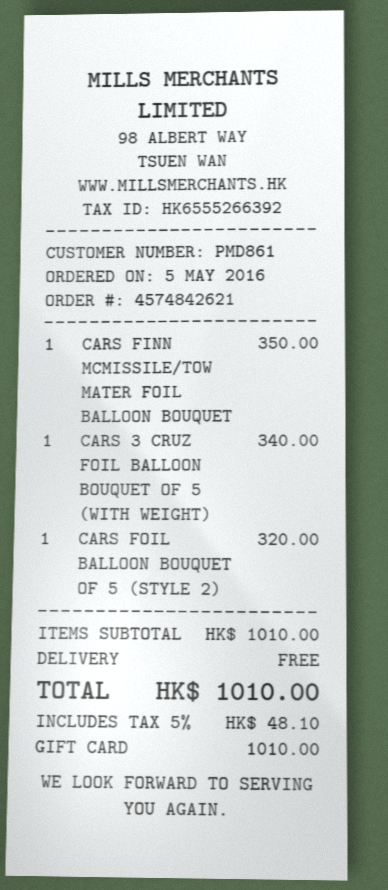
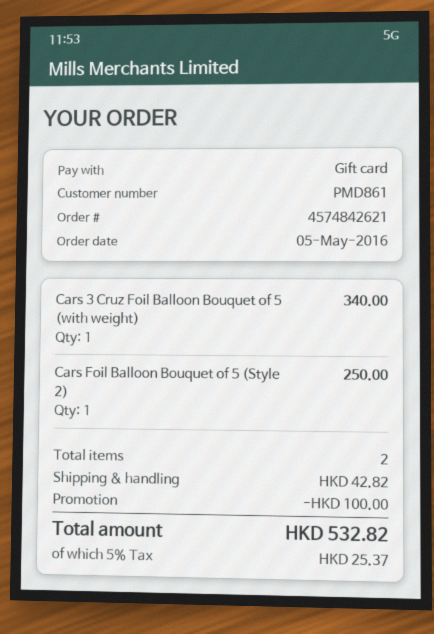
CARS FINN MCMISSILE/TOW MATER FOIL BALLOON BOUQUET: 1 for 350.00 -> none
CARS FOIL BALLOON BOUQUET OF 5 (STYLE 2): 1 for 320.00 -> 1 for 250.00
discount: none -> 100.00
shipping: 0.00 -> 42.82
tax: 5% = 48.10 -> 5% = 25.37
total: 1010.00 -> 532.82

